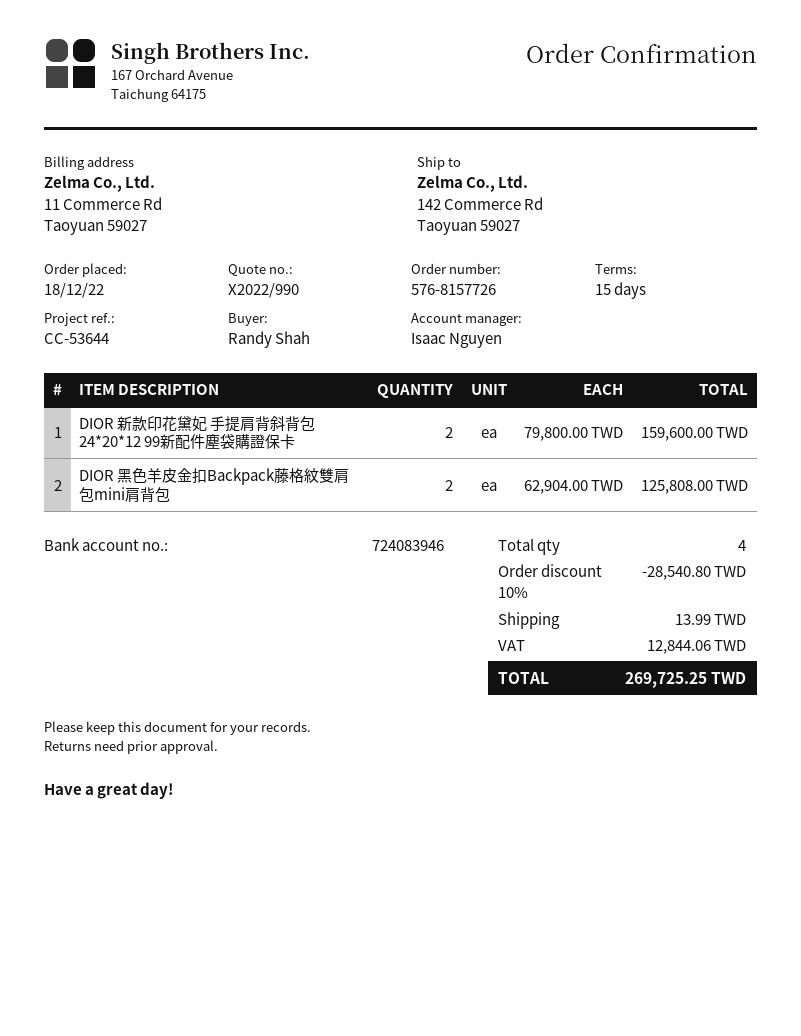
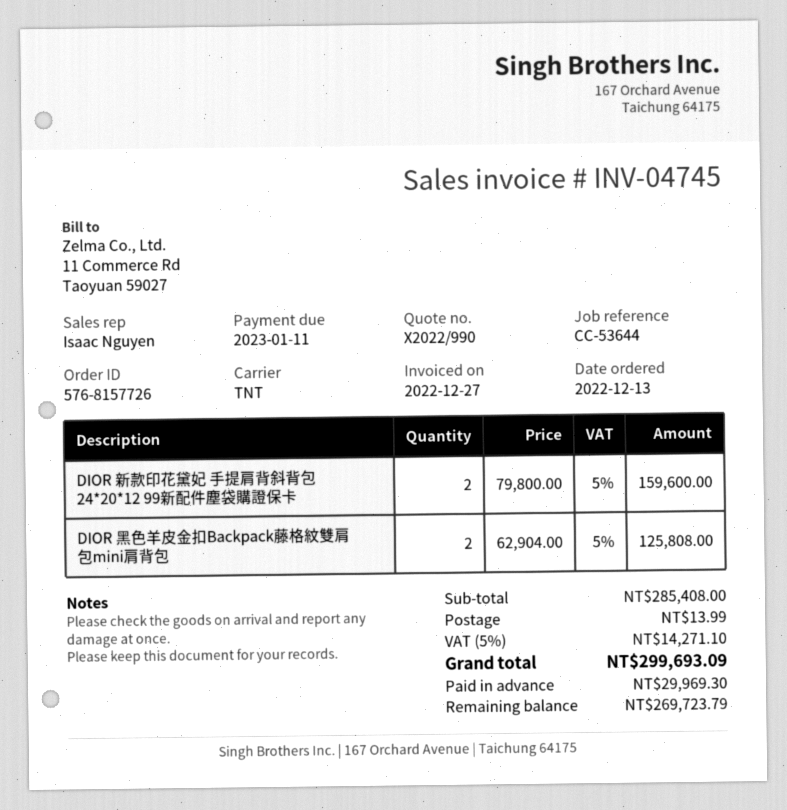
order date: 2022-12-18 -> 2022-12-13
discount: 10% = 28540.80 -> none
tax: 12844.06 -> 14271.10
total: 269725.25 -> 299693.09

